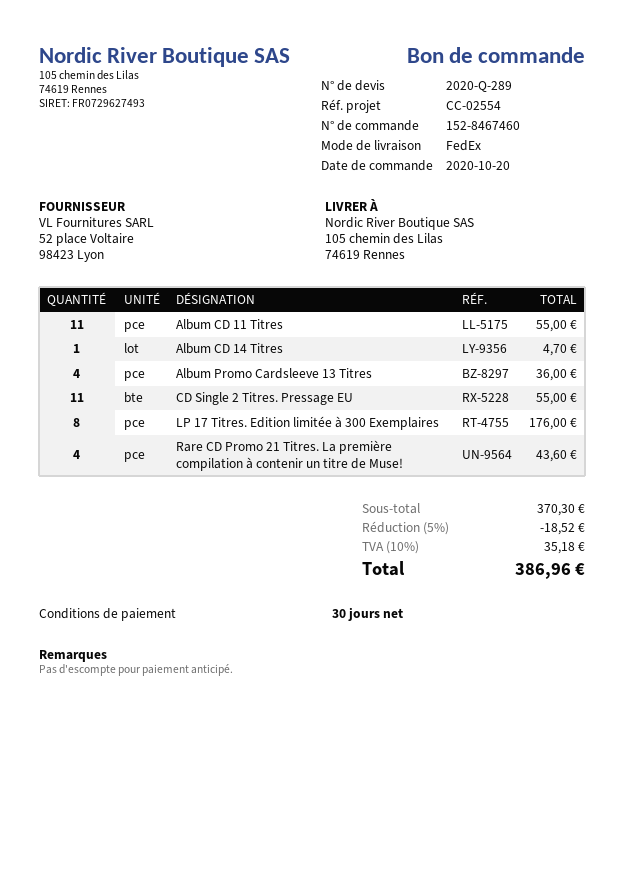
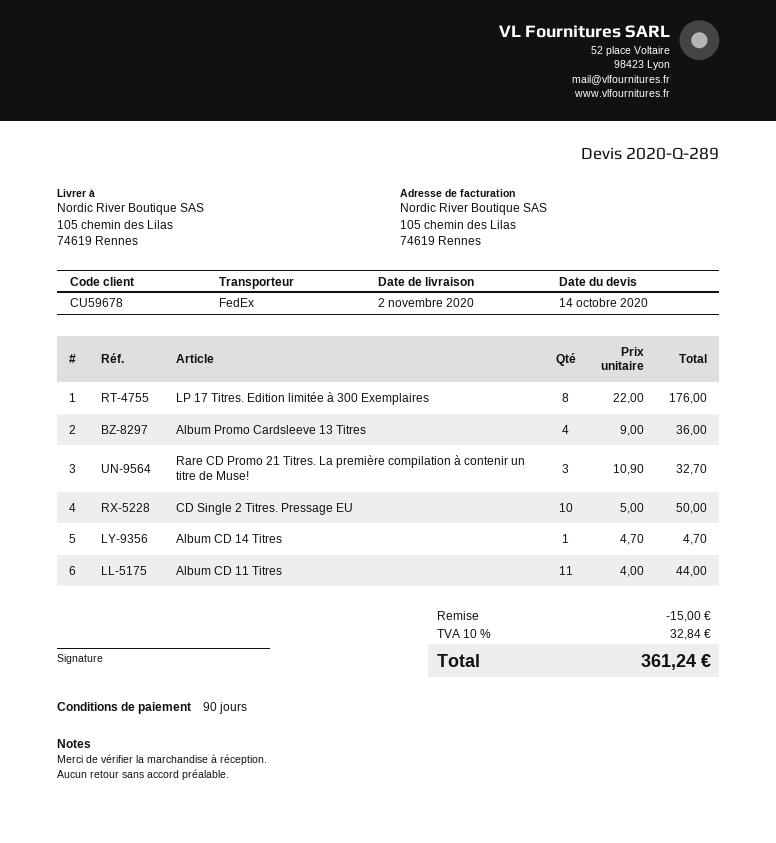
payment terms: 30 days -> 90 days
Album CD 11 Titres: 11 for 55.00 -> 11 for 44.00
CD Single 2 Titres. Pressage EU: 11 for 55.00 -> 10 for 50.00
Rare CD Promo 21 Titres. La première compilation à contenir un titre de Muse!: 4 for 43.60 -> 3 for 32.70
discount: 18.52 -> 15.00
tax: 10% = 35.18 -> 10% = 32.84
total: 386.96 -> 361.24

